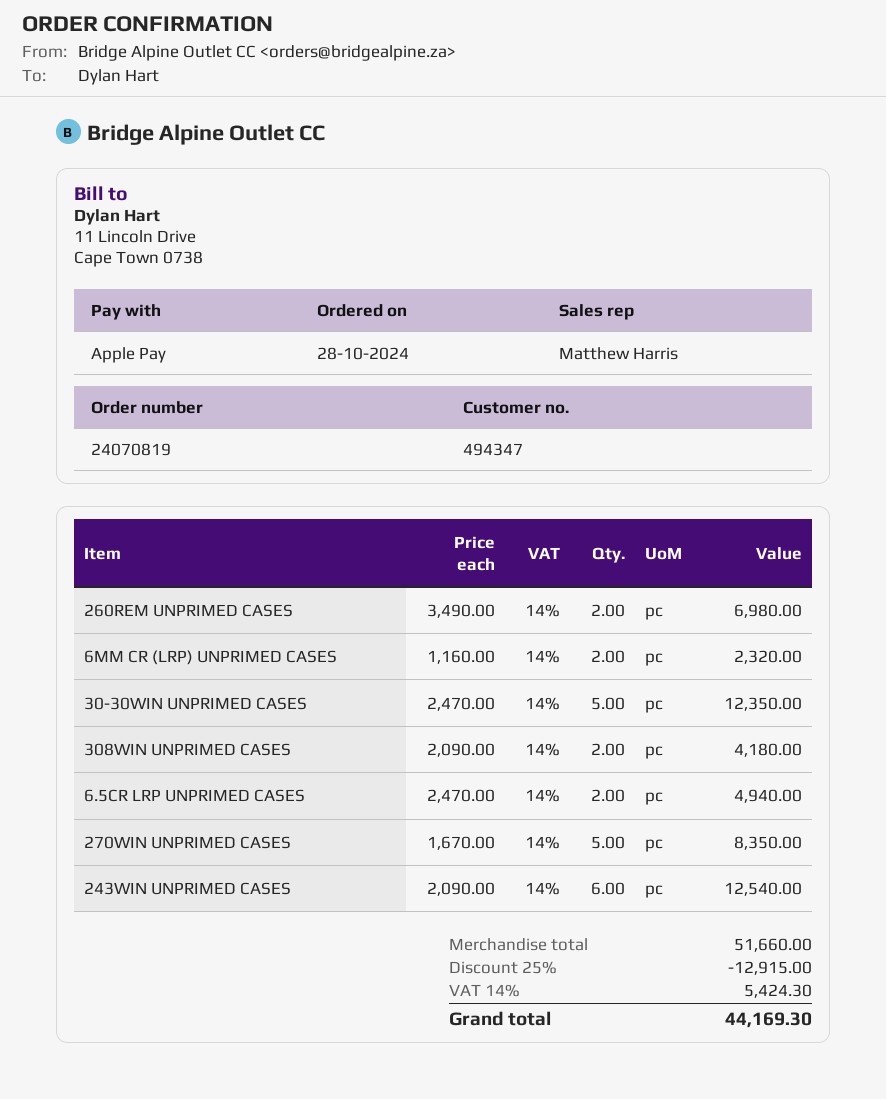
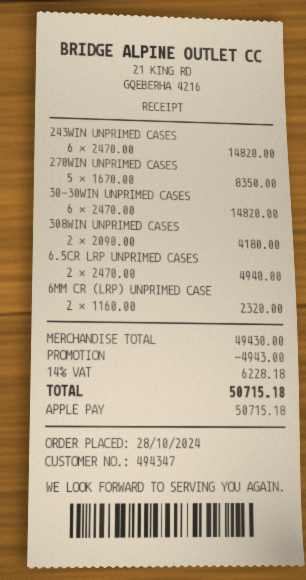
260REM UNPRIMED CASES: 2 x 3490.00 = 6980.00 -> none
30-30WIN UNPRIMED CASES: 5 x 2470.00 = 12350.00 -> 6 x 2470.00 = 14820.00
243WIN UNPRIMED CASES: 6 x 2090.00 = 12540.00 -> 6 x 2470.00 = 14820.00
subtotal: 51660.00 -> 49430.00
discount: 12915.00 -> 4943.00
tax: 14% = 5424.30 -> 14% = 6228.18
total: 44169.30 -> 50715.18

